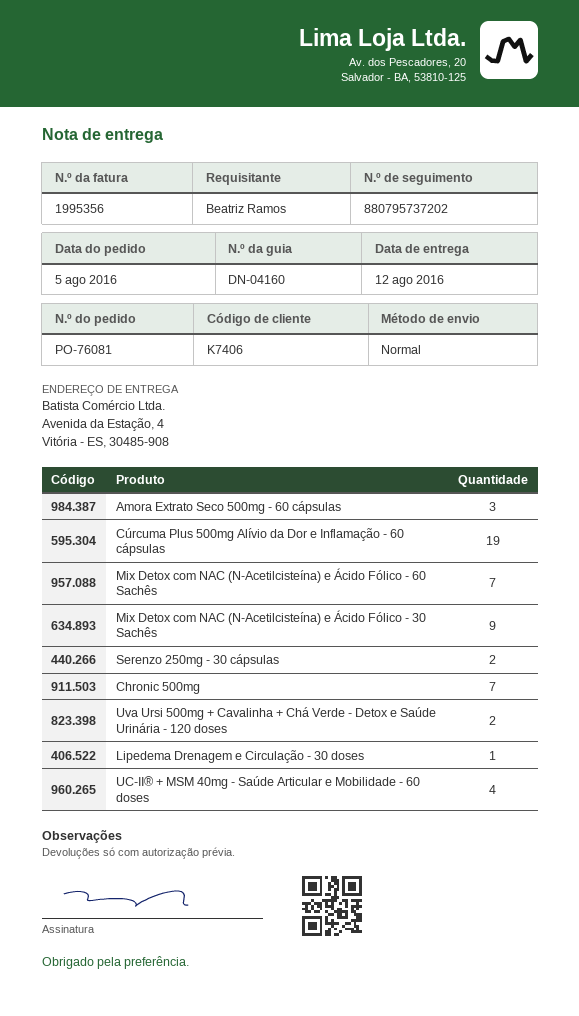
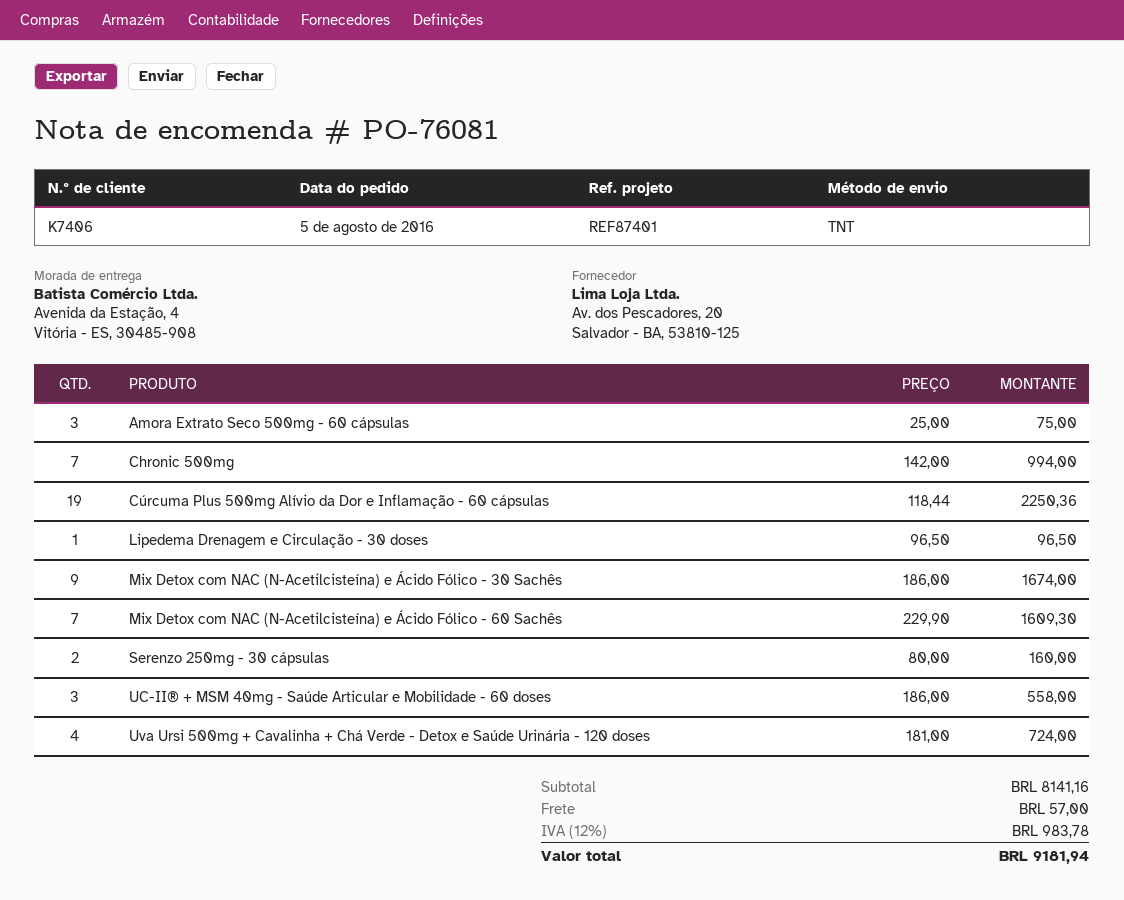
shipping method: standard -> TNT
Uva Ursi 500mg + Cavalinha + Chá Verde - Detox e Saúde Urinária - 120 doses: 2 -> 4
UC-II® + MSM 40mg - Saúde Articular e Mobilidade - 60 doses: 4 -> 3

